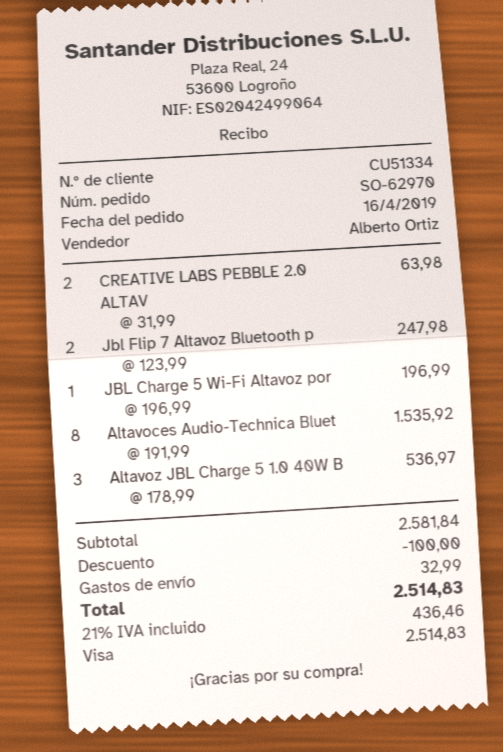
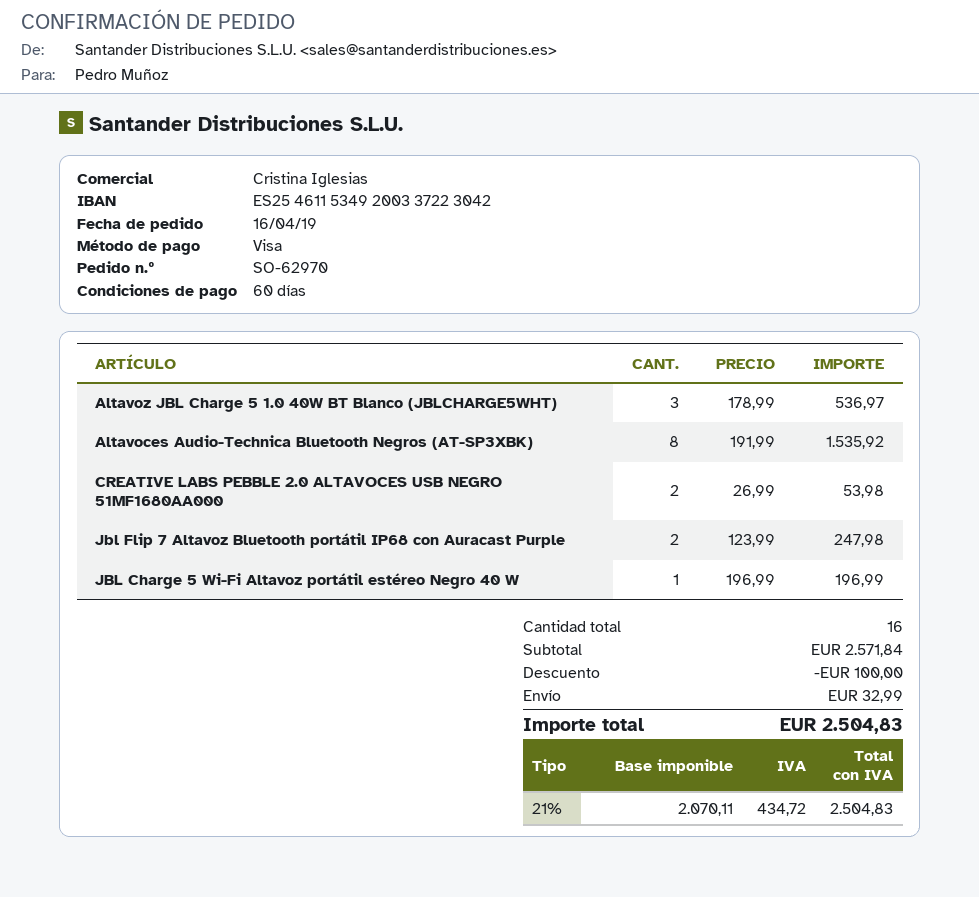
sales rep: Alberto Ortiz -> Cristina Iglesias
CREATIVE LABS PEBBLE 2.0 ALTAV: 2 x 31.99 = 63.98 -> 2 x 26.99 = 53.98
subtotal: 2581.84 -> 2571.84
tax: 21% = 436.46 -> 21% = 434.72
total: 2514.83 -> 2504.83

